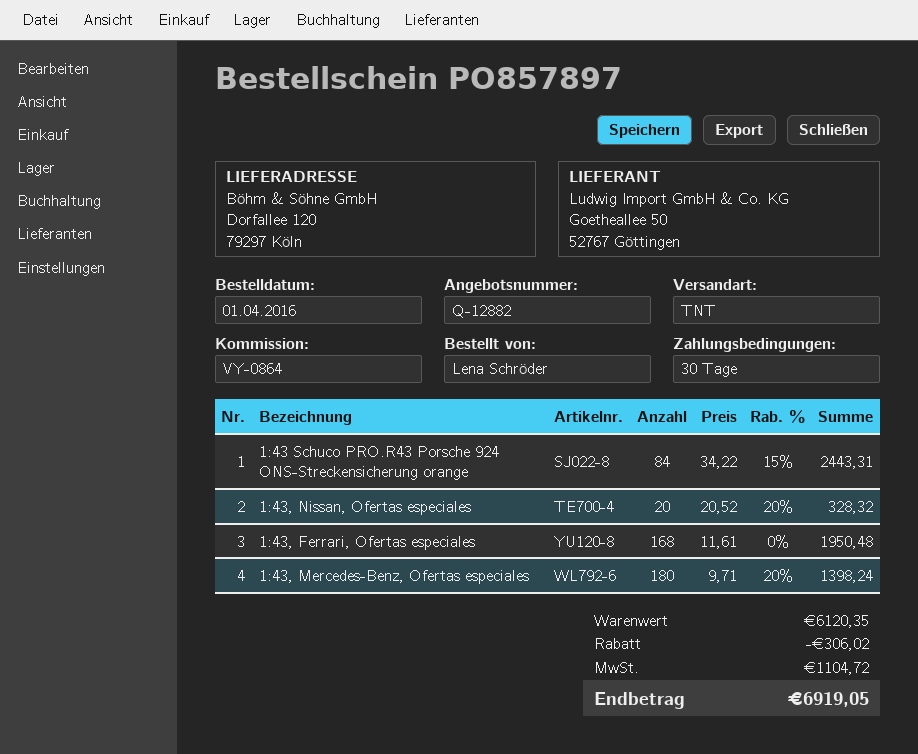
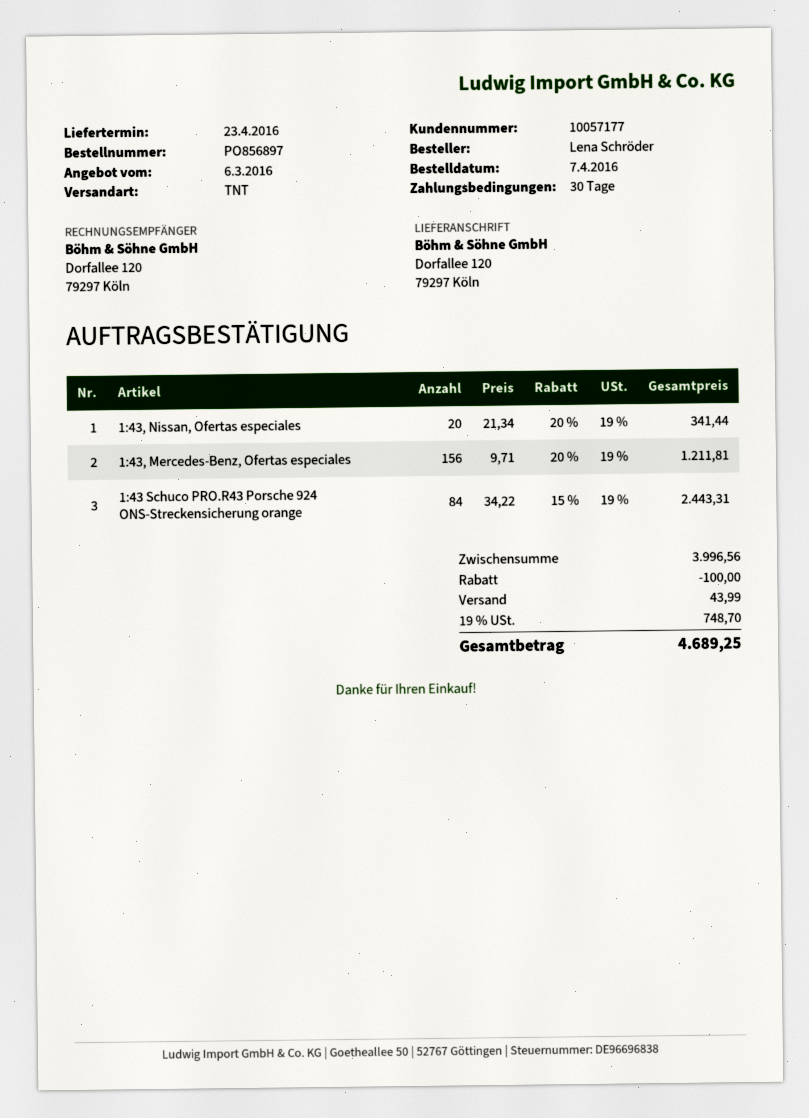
order number: PO857897 -> PO856897
order date: 2016-04-01 -> 2016-04-07
1:43, Nissan, Ofertas especiales: 20 x 20.52 - 20% = 328.32 -> 20 x 21.34 - 20% = 341.44
1:43, Ferrari, Ofertas especiales: 168 x 11.61 = 1950.48 -> none
1:43, Mercedes-Benz, Ofertas especiales: 180 x 9.71 - 20% = 1398.24 -> 156 x 9.71 - 20% = 1211.81
subtotal: 6120.35 -> 3996.56
discount: 306.02 -> 100.00
shipping: none -> 43.99
tax: 1104.72 -> 748.70
total: 6919.05 -> 4689.25

